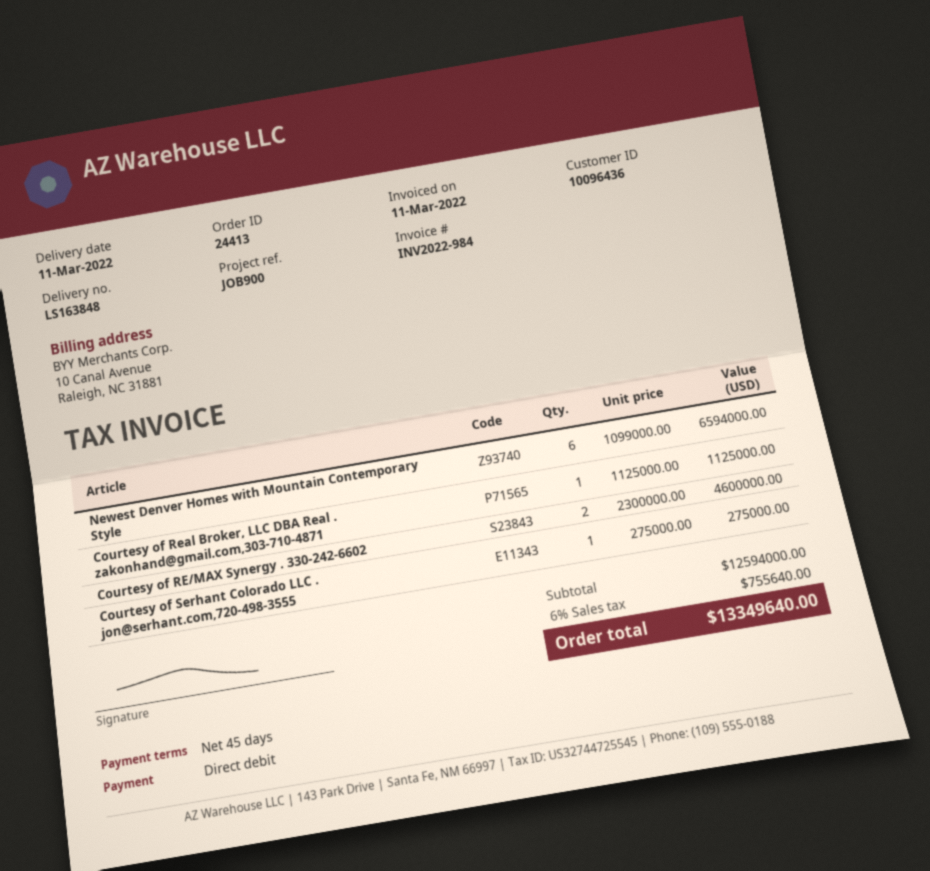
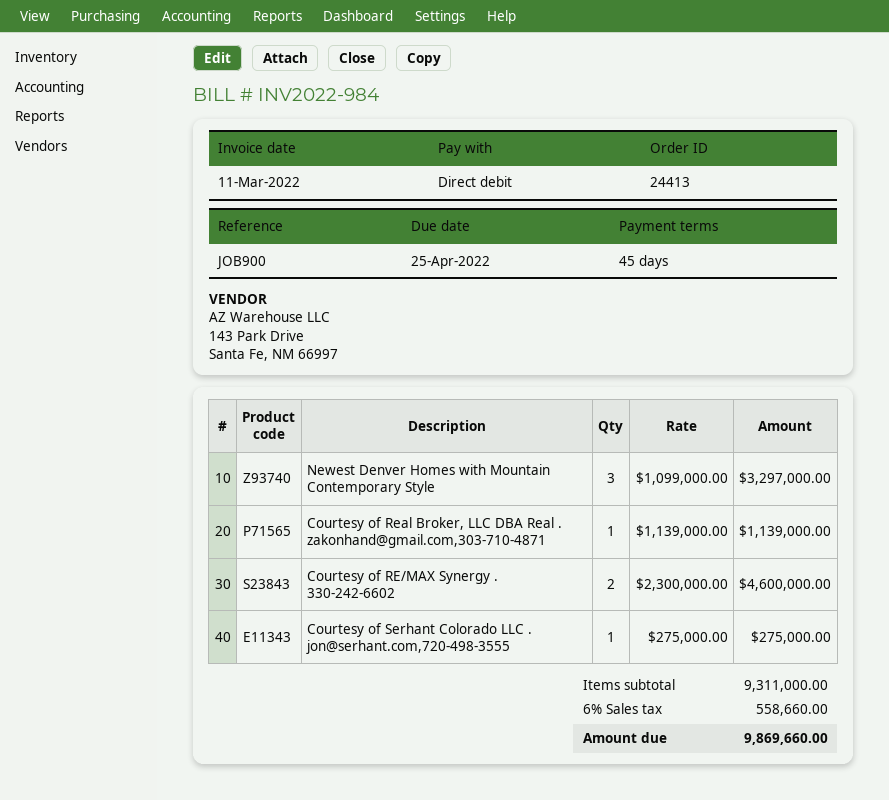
Newest Denver Homes with Mountain Contemporary Style: 6 x 1099000.00 = 6594000.00 -> 3 x 1099000.00 = 3297000.00
Courtesy of Real Broker, LLC DBA Real . zakonhand@gmail.com,303-710-4871: 1 x 1125000.00 = 1125000.00 -> 1 x 1139000.00 = 1139000.00
subtotal: 12594000.00 -> 9311000.00
tax: 6% = 755640.00 -> 6% = 558660.00
total: 13349640.00 -> 9869660.00

